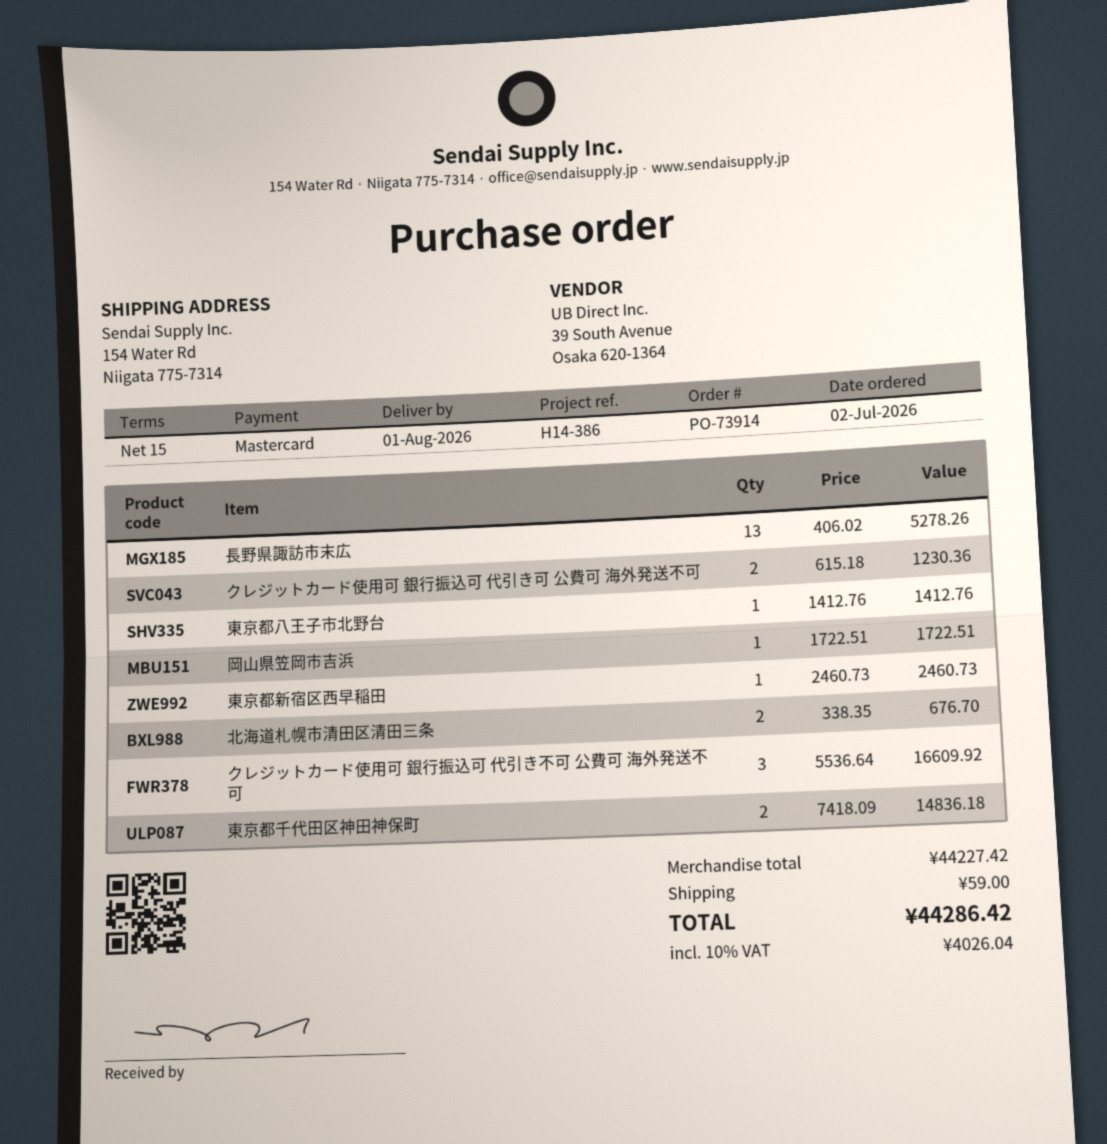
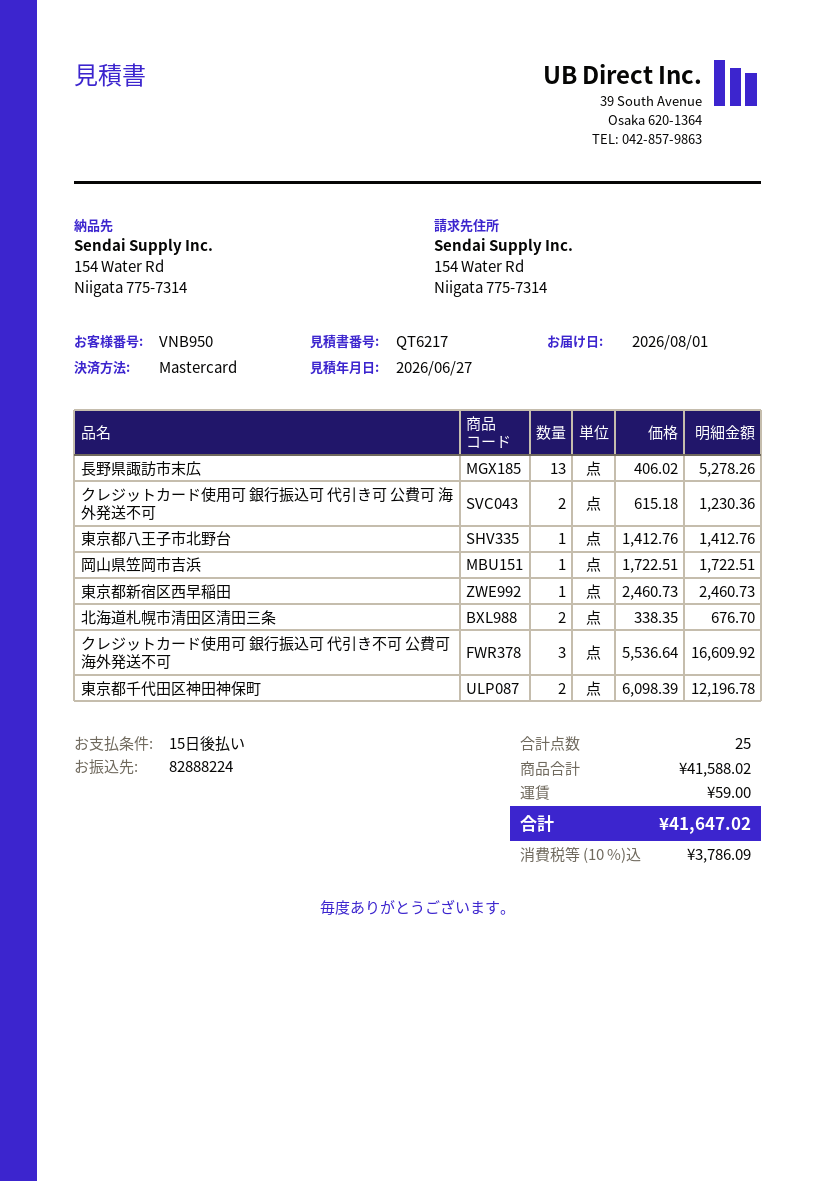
東京都千代田区神田神保町: 2 x 7418.09 = 14836.18 -> 2 x 6098.39 = 12196.78
subtotal: 44227.42 -> 41588.02
tax: 10% = 4026.04 -> 10% = 3786.09
total: 44286.42 -> 41647.02

